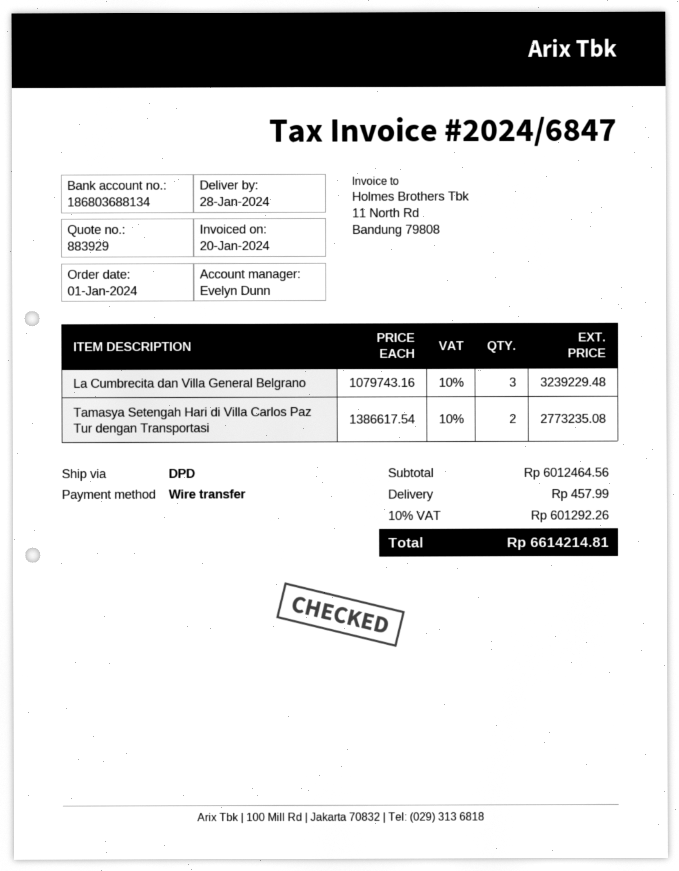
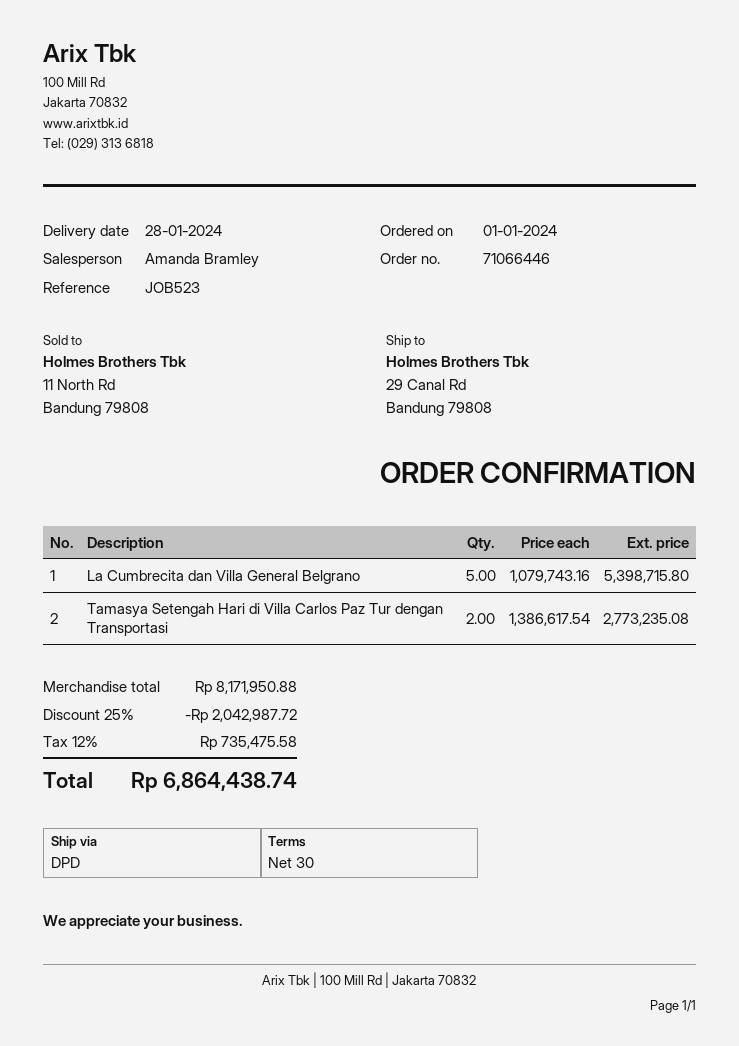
sales rep: Evelyn Dunn -> Amanda Bramley
La Cumbrecita dan Villa General Belgrano: 3 x 1079743.16 = 3239229.48 -> 5 x 1079743.16 = 5398715.80
subtotal: 6012464.56 -> 8171950.88
discount: none -> 25% = 2042987.72
shipping: 457.99 -> none
tax: 10% = 601292.26 -> 12% = 735475.58
total: 6614214.81 -> 6864438.74

